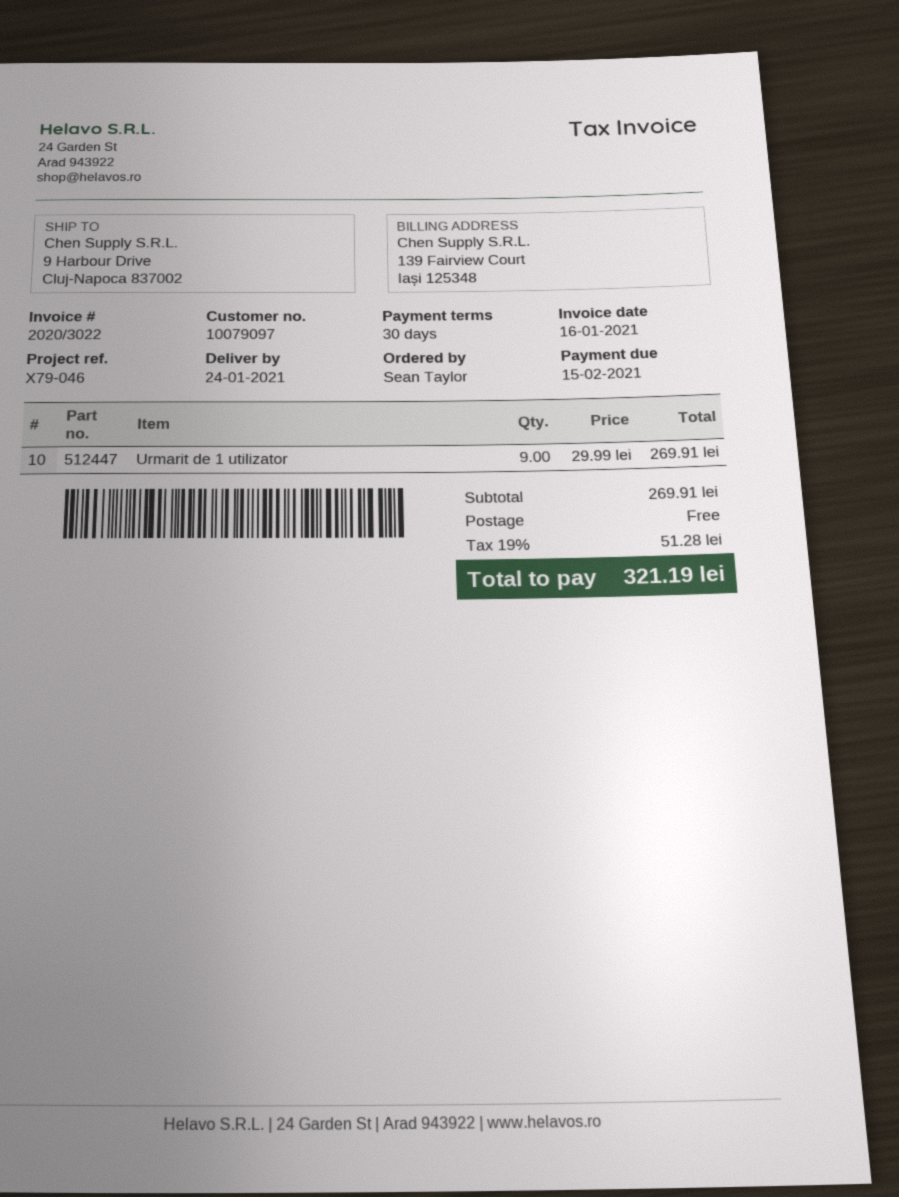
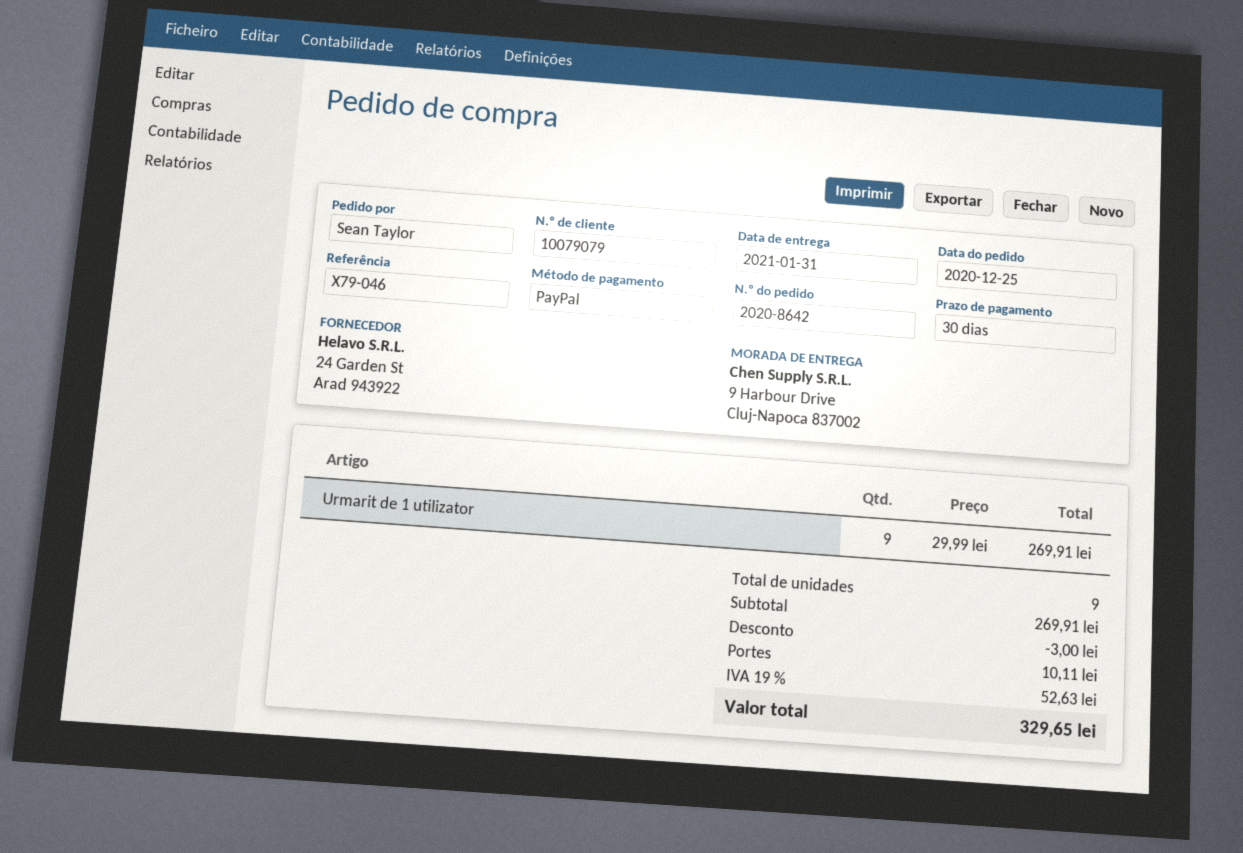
delivery date: 2021-01-24 -> 2021-01-31
customer number: 10079097 -> 10079079
discount: none -> 3.00
shipping: 0.00 -> 10.11
tax: 19% = 51.28 -> 19% = 52.63
total: 321.19 -> 329.65

